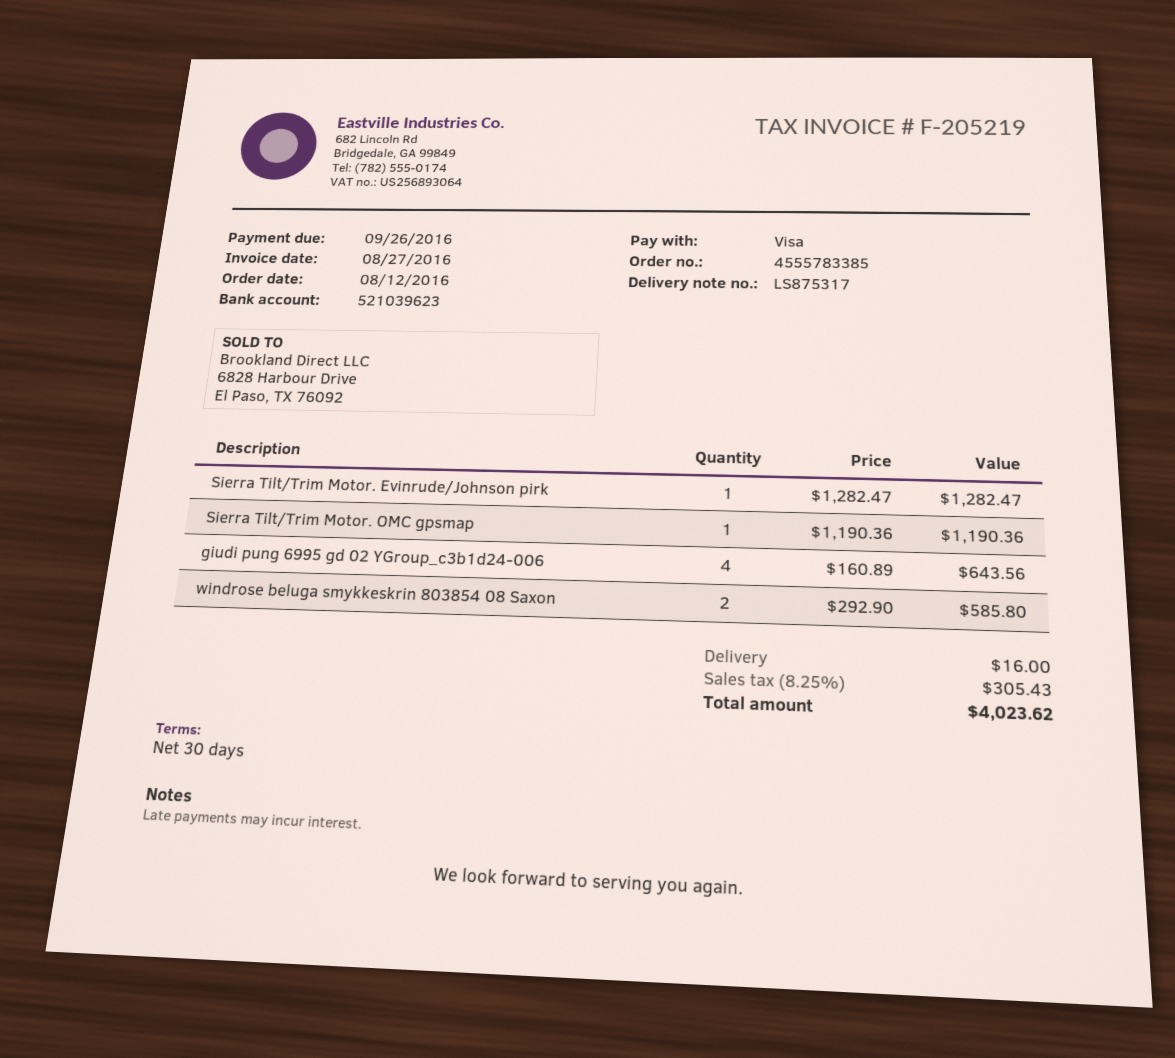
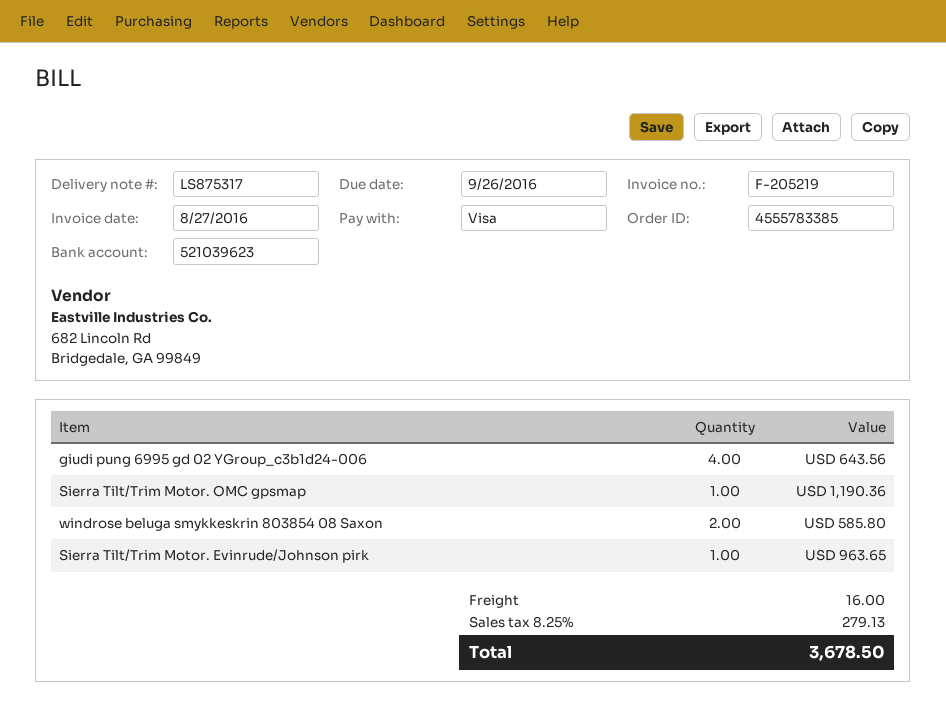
Sierra Tilt/Trim Motor. Evinrude/Johnson pirk: 1 for 1282.47 -> 1 for 963.65
tax: 8.25% = 305.43 -> 8.25% = 279.13
total: 4023.62 -> 3678.50

